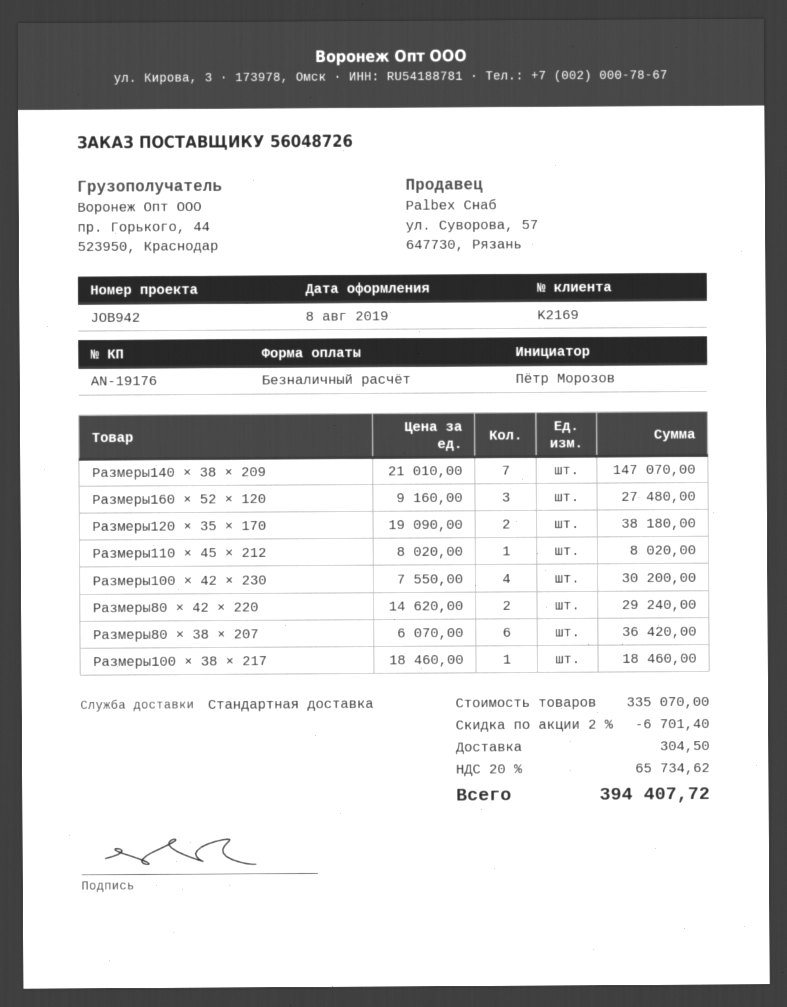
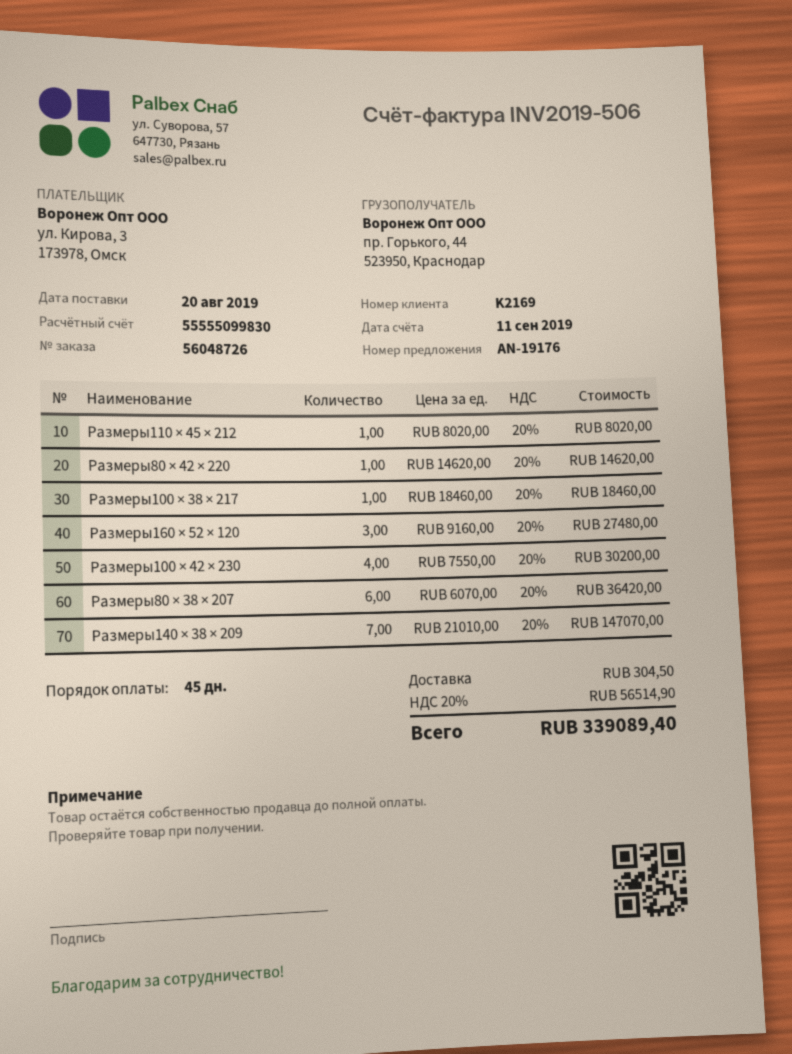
Размеры120 × 35 × 170: 2 x 19090.00 = 38180.00 -> none
Размеры80 × 42 × 220: 2 x 14620.00 = 29240.00 -> 1 x 14620.00 = 14620.00
discount: 2% = 6701.40 -> none
tax: 20% = 65734.62 -> 20% = 56514.90
total: 394407.72 -> 339089.40

